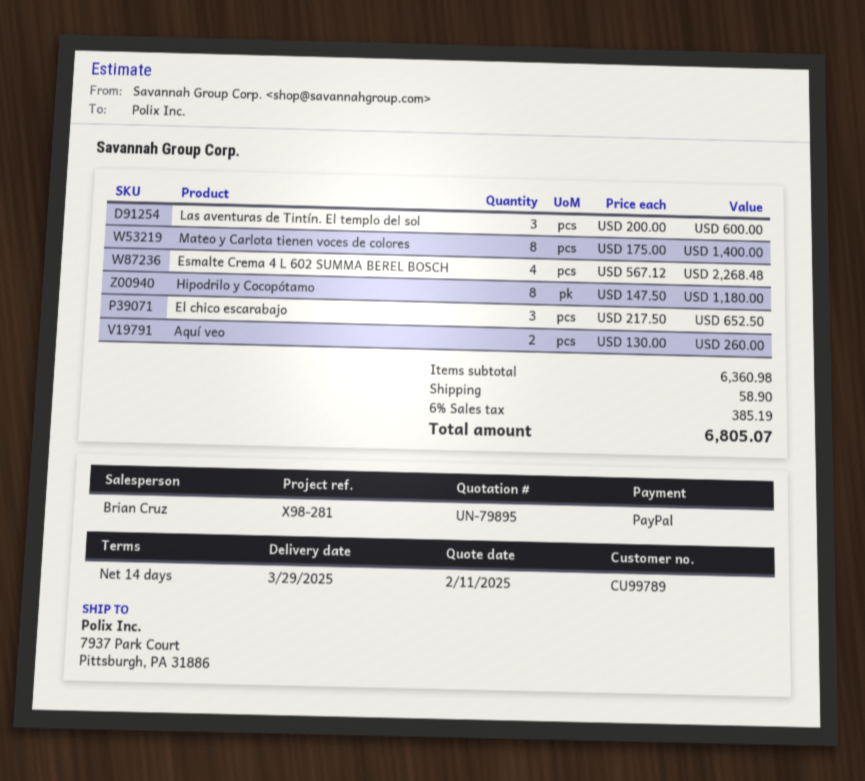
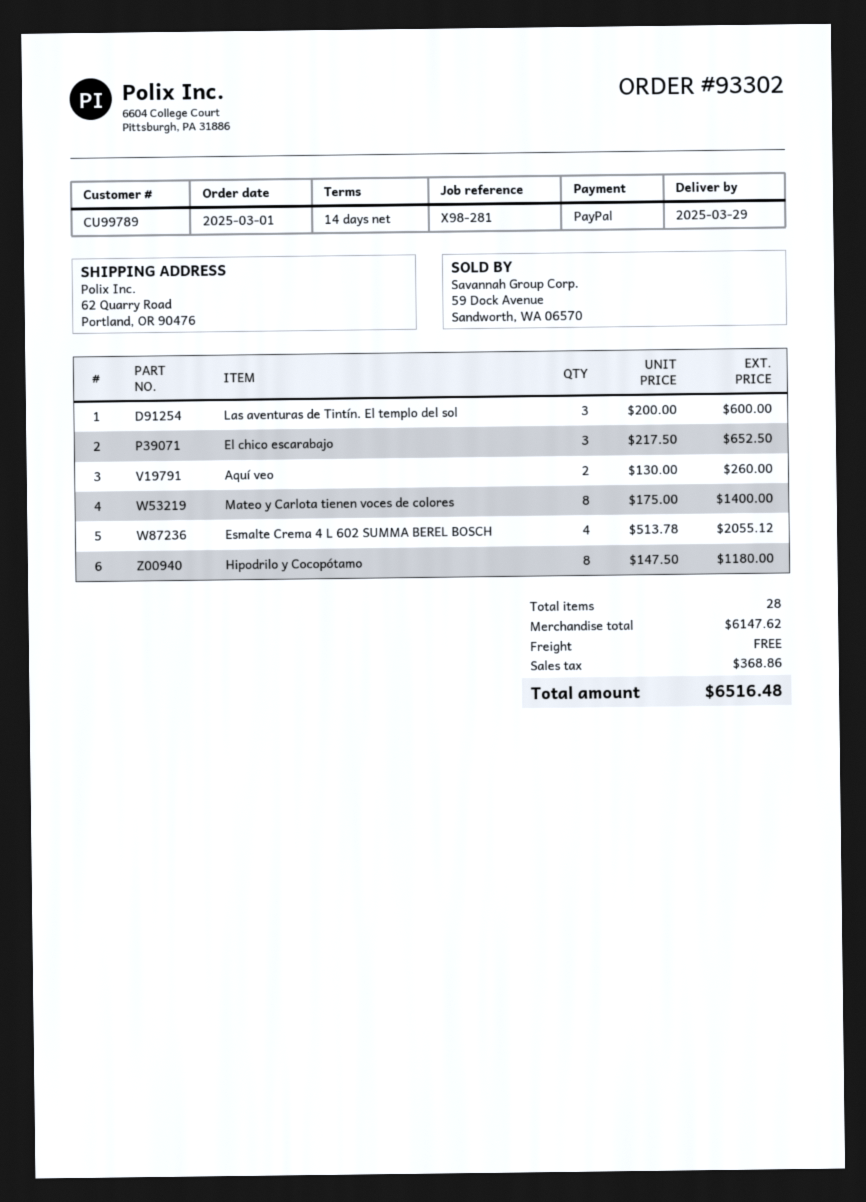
ship to: 7937 Park Court, Pittsburgh, PA 31886 -> 62 Quarry Road, Portland, OR 90476
Esmalte Crema 4 L 602 SUMMA BEREL BOSCH: 4 x 567.12 = 2268.48 -> 4 x 513.78 = 2055.12
subtotal: 6360.98 -> 6147.62
shipping: 58.90 -> 0.00
tax: 385.19 -> 368.86
total: 6805.07 -> 6516.48

